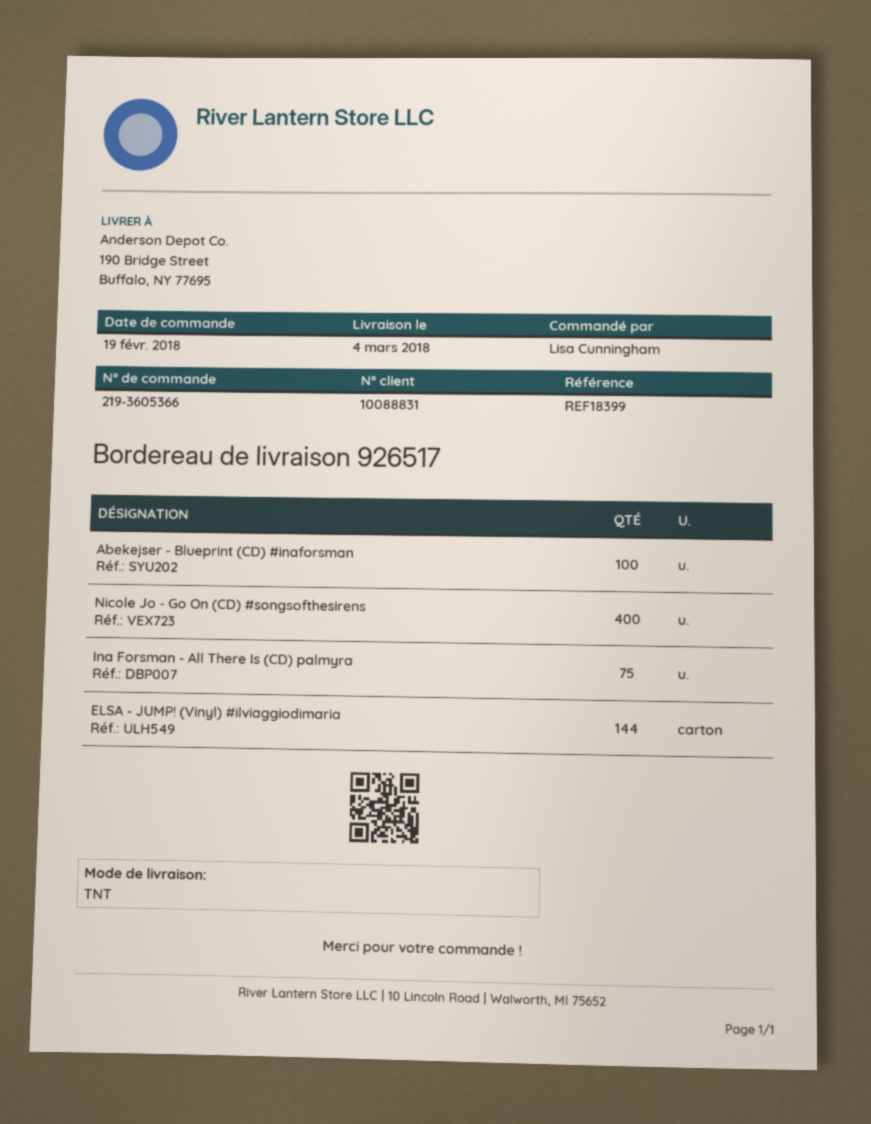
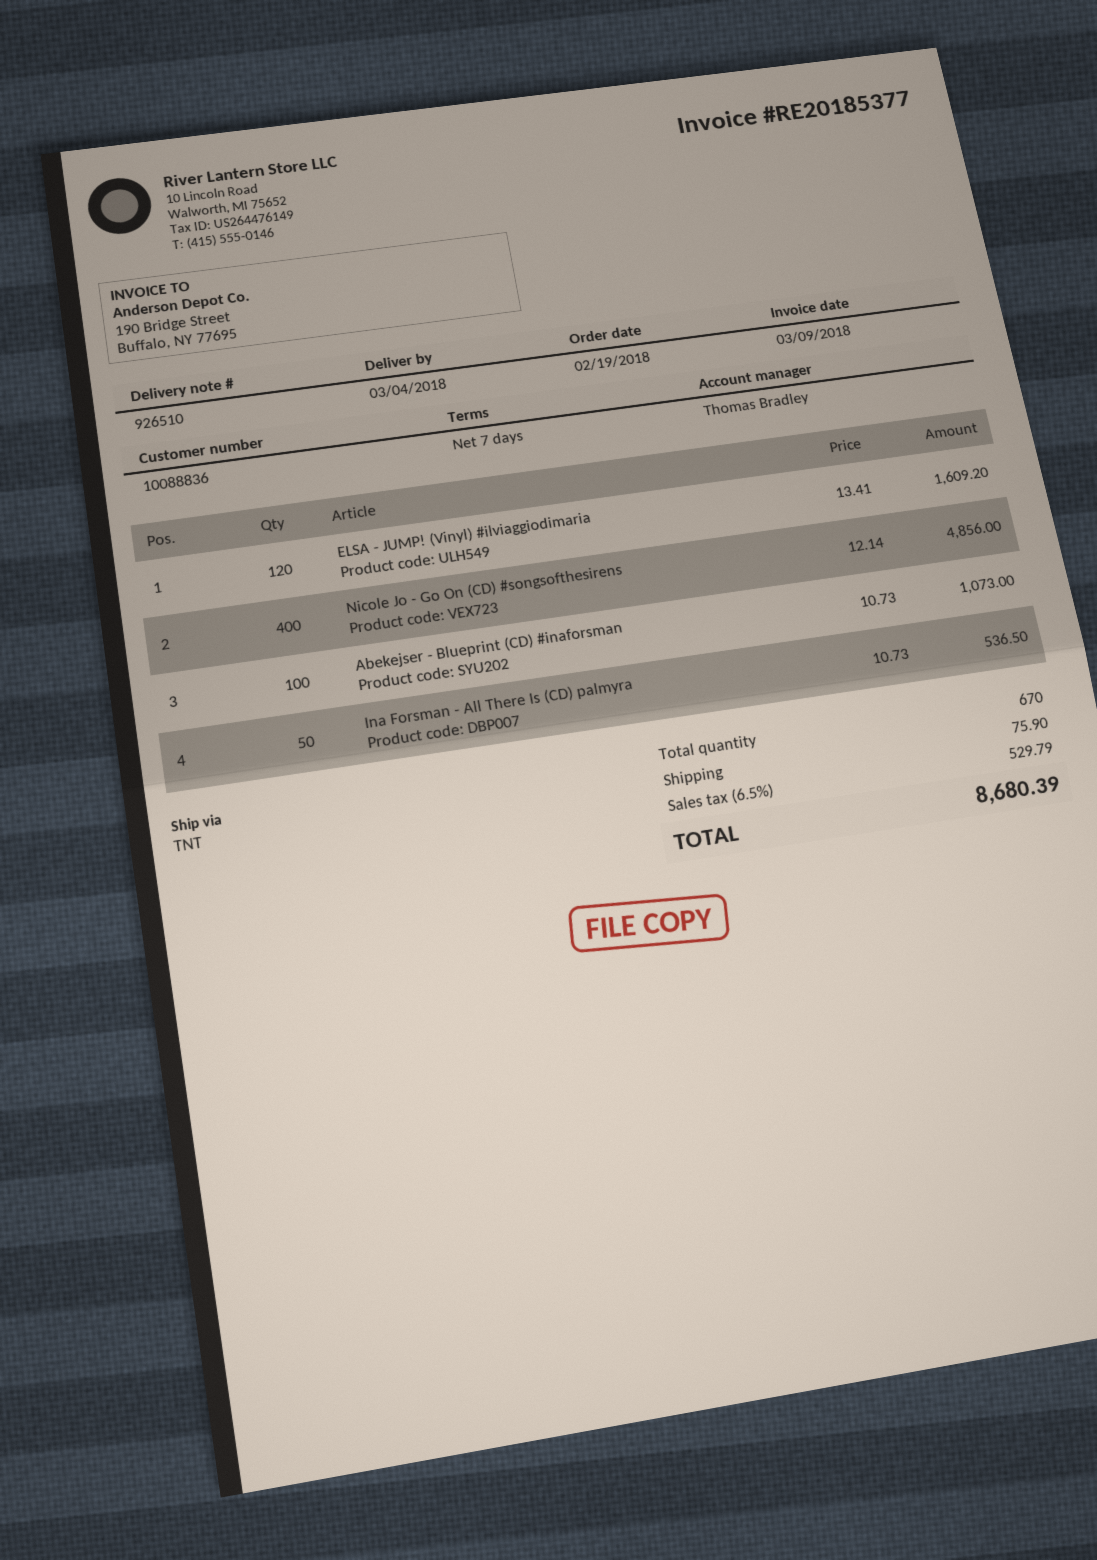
delivery note number: 926517 -> 926510
customer number: 10088831 -> 10088836
Ina Forsman - All There Is (CD) palmyra: 75 -> 50
ELSA - JUMP! (Vinyl) #ilviaggiodimaria: 144 -> 120

